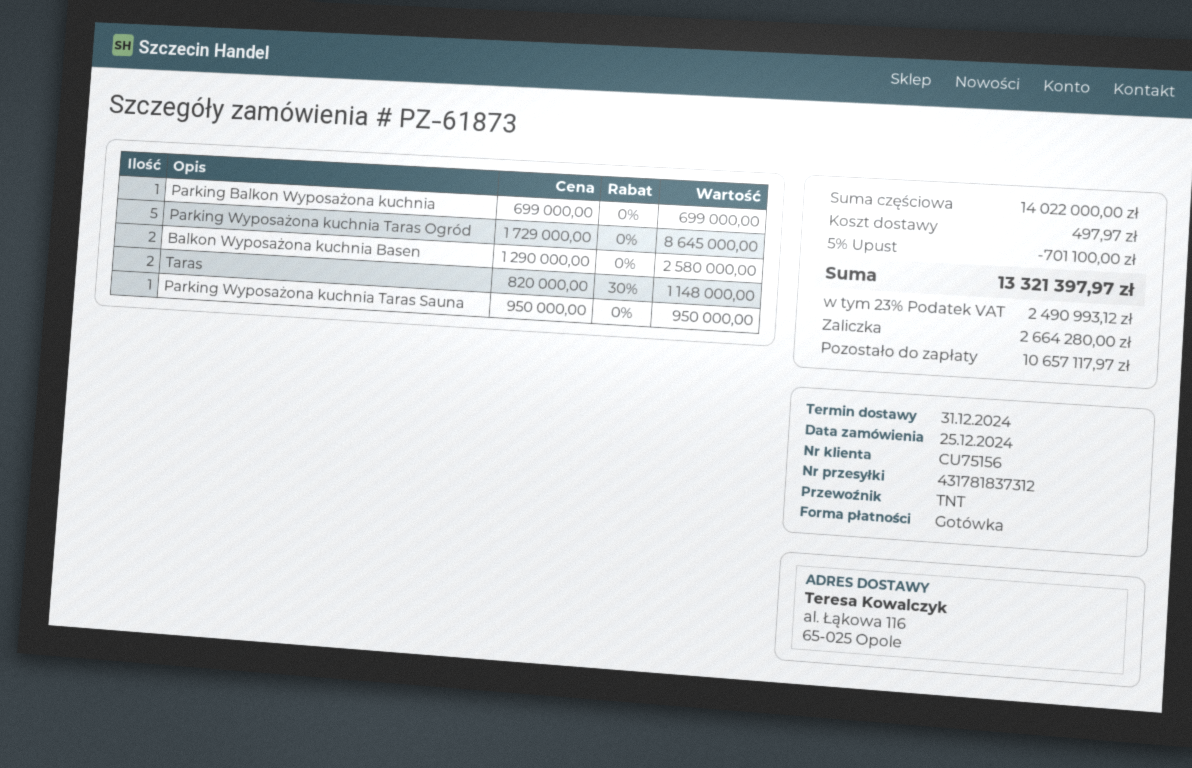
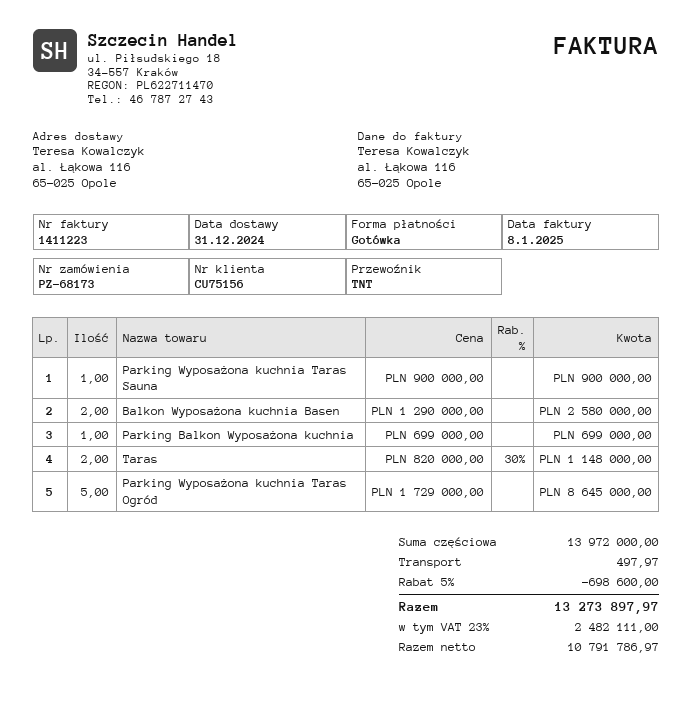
order number: PZ-61873 -> PZ-68173
Parking Wyposażona kuchnia Taras Sauna: 1 x 950000.00 = 950000.00 -> 1 x 900000.00 = 900000.00
subtotal: 14022000.00 -> 13972000.00
discount: 5% = 701100.00 -> 5% = 698600.00
tax: 23% = 2490993.12 -> 23% = 2482111.00
total: 13321397.97 -> 13273897.97

